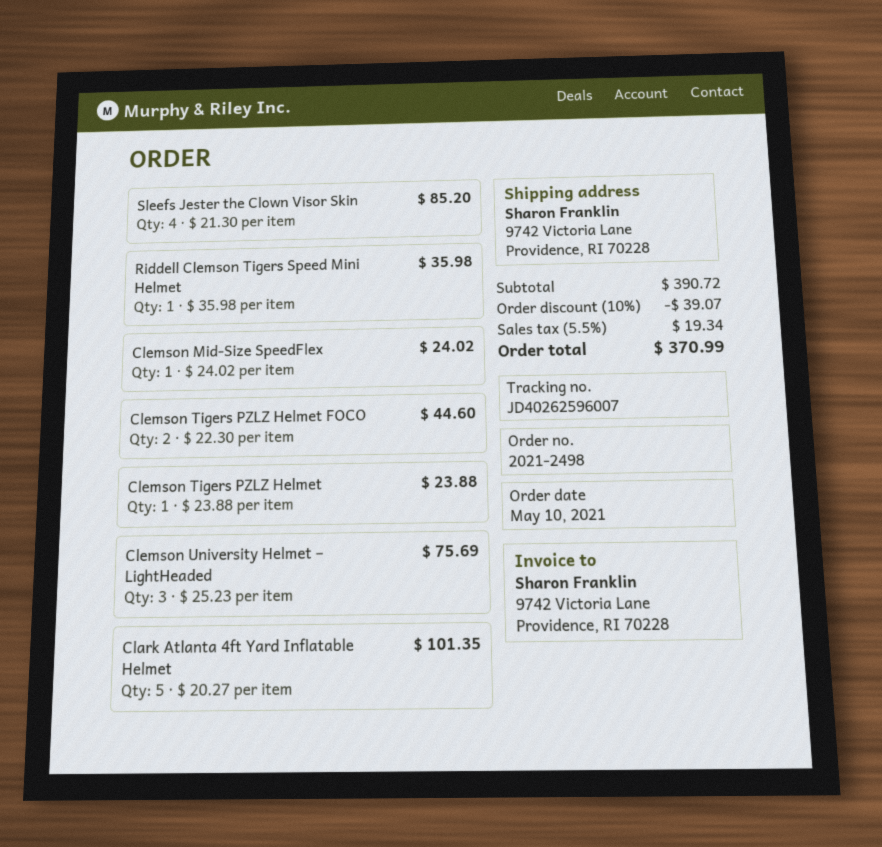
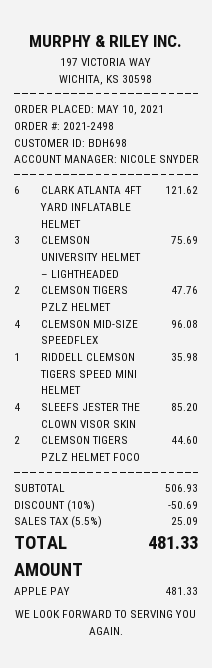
Clemson Mid-Size SpeedFlex: 1 for 24.02 -> 4 for 96.08
Clemson Tigers PZLZ Helmet: 1 for 23.88 -> 2 for 47.76
Clark Atlanta 4ft Yard Inflatable Helmet: 5 for 101.35 -> 6 for 121.62
subtotal: 390.72 -> 506.93
discount: 10% = 39.07 -> 10% = 50.69
tax: 5.5% = 19.34 -> 5.5% = 25.09
total: 370.99 -> 481.33

